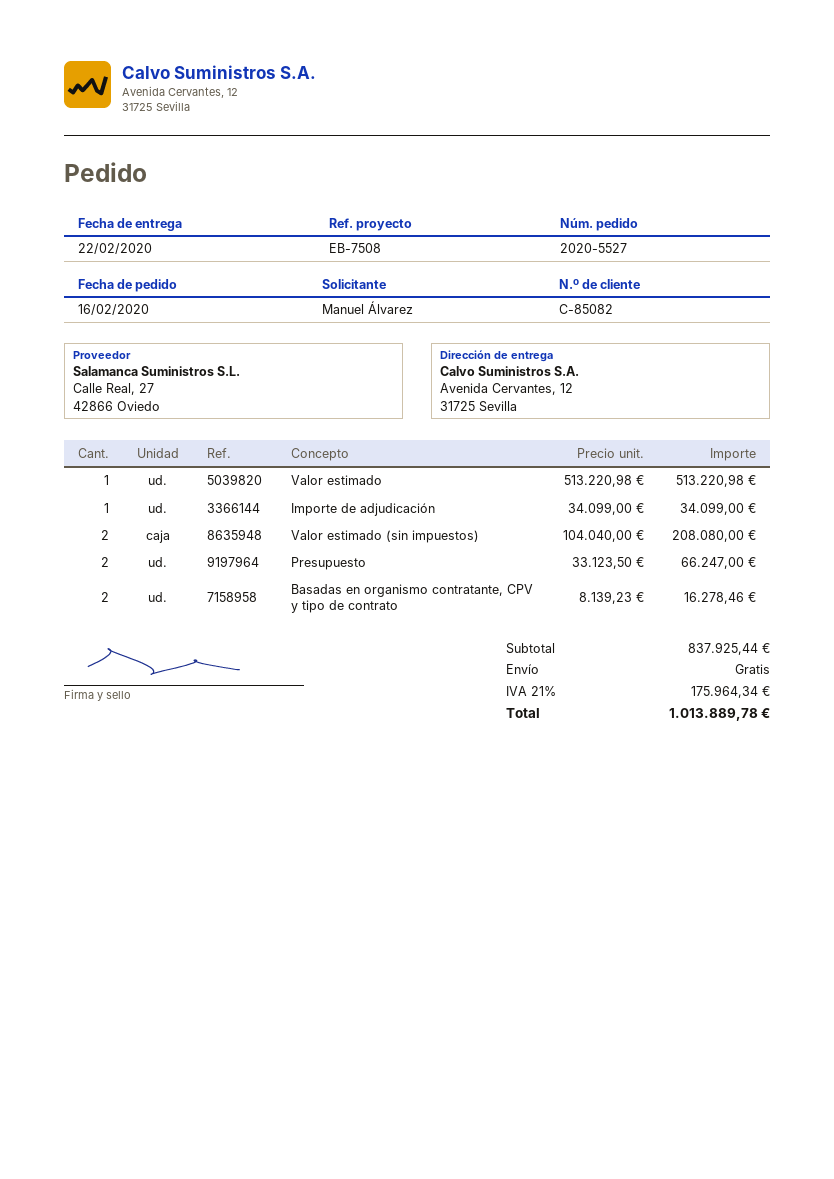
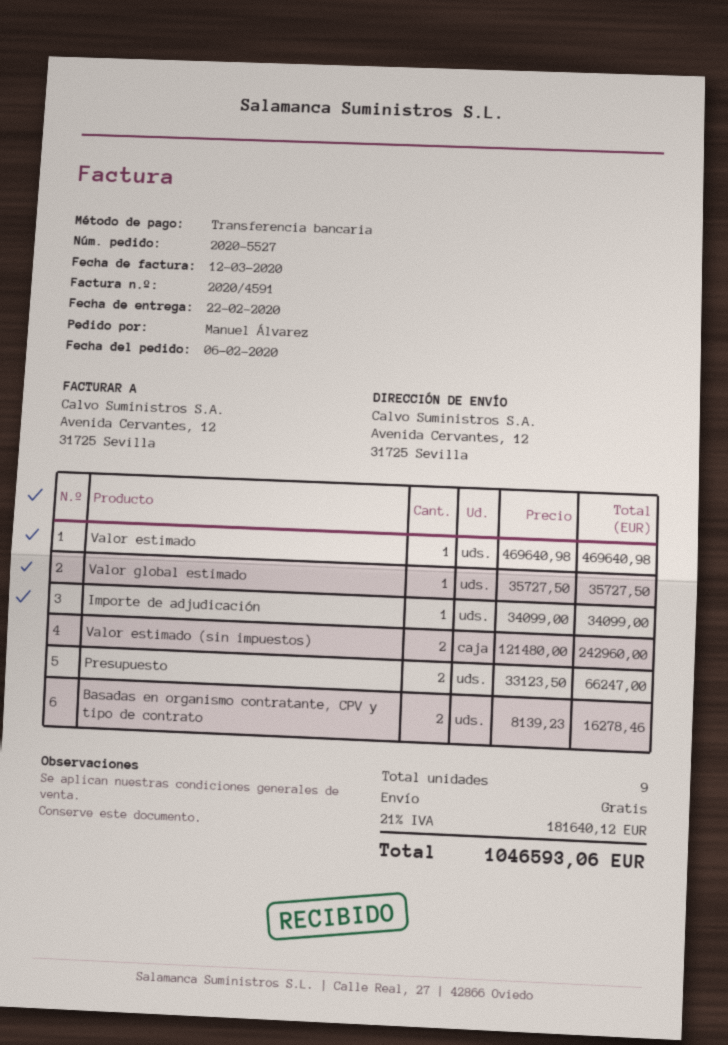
order date: 2020-02-16 -> 2020-02-06
Valor estimado: 1 x 513220.98 = 513220.98 -> 1 x 469640.98 = 469640.98
Valor estimado (sin impuestos): 2 x 104040.00 = 208080.00 -> 2 x 121480.00 = 242960.00
Valor global estimado: none -> 1 x 35727.50 = 35727.50
tax: 21% = 175964.34 -> 21% = 181640.12
total: 1013889.78 -> 1046593.06

